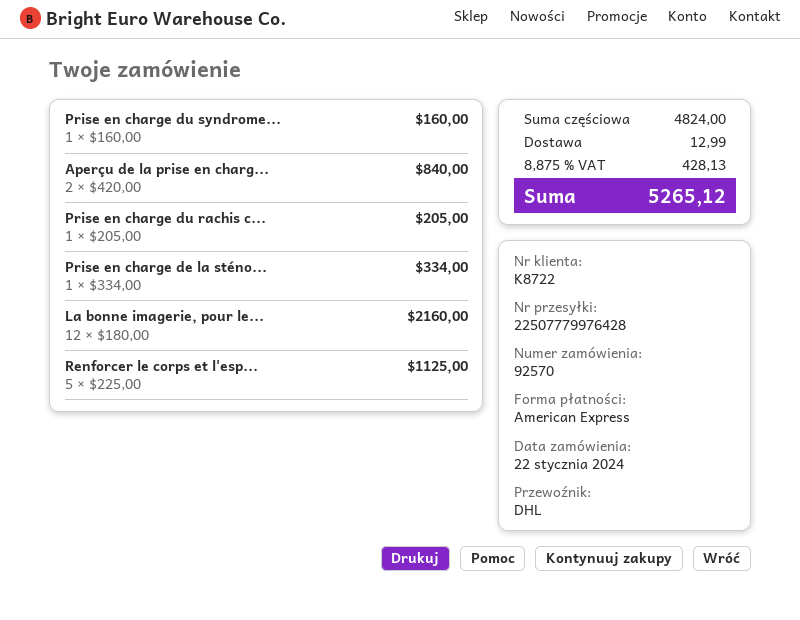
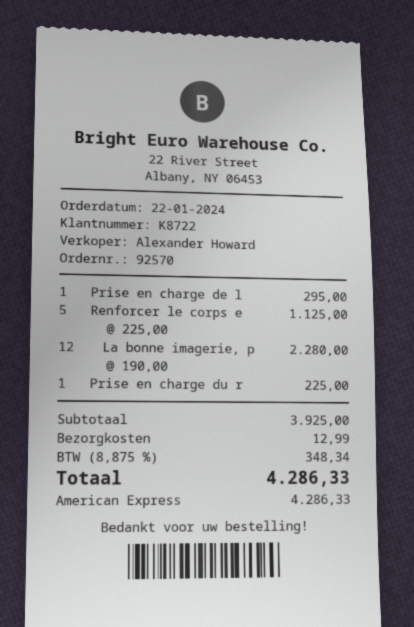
Prise en charge du syndrome...: 1 x 160.00 = 160.00 -> none
Aperçu de la prise en charg...: 2 x 420.00 = 840.00 -> none
Prise en charge du rachis c...: 1 x 205.00 = 205.00 -> 1 x 225.00 = 225.00
Prise en charge de la sténo...: 1 x 334.00 = 334.00 -> 1 x 295.00 = 295.00
La bonne imagerie, pour le...: 12 x 180.00 = 2160.00 -> 12 x 190.00 = 2280.00
subtotal: 4824.00 -> 3925.00
tax: 8.875% = 428.13 -> 8.875% = 348.34
total: 5265.12 -> 4286.33

